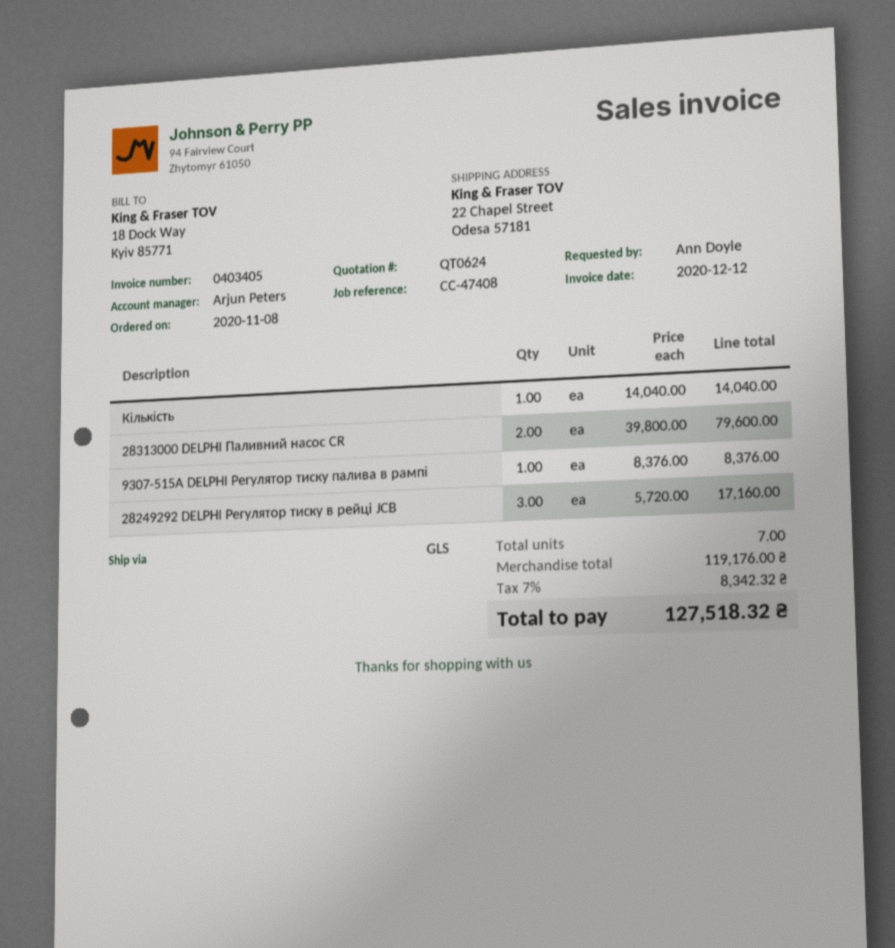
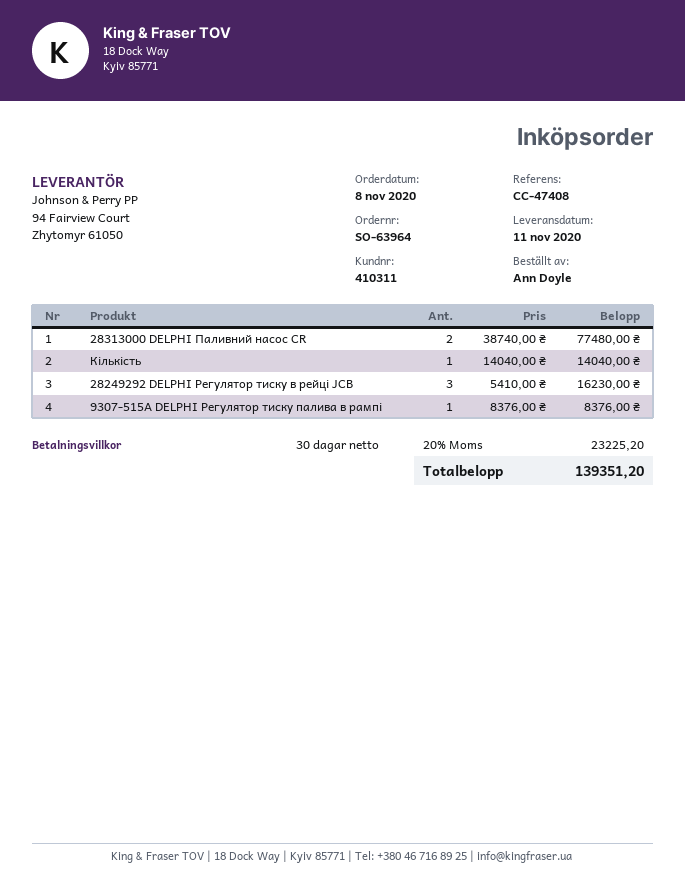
28313000 DELPHI Паливний насос CR: 2 x 39800.00 = 79600.00 -> 2 x 38740.00 = 77480.00
28249292 DELPHI Регулятор тиску в рейці JCB: 3 x 5720.00 = 17160.00 -> 3 x 5410.00 = 16230.00
tax: 7% = 8342.32 -> 20% = 23225.20
total: 127518.32 -> 139351.20

